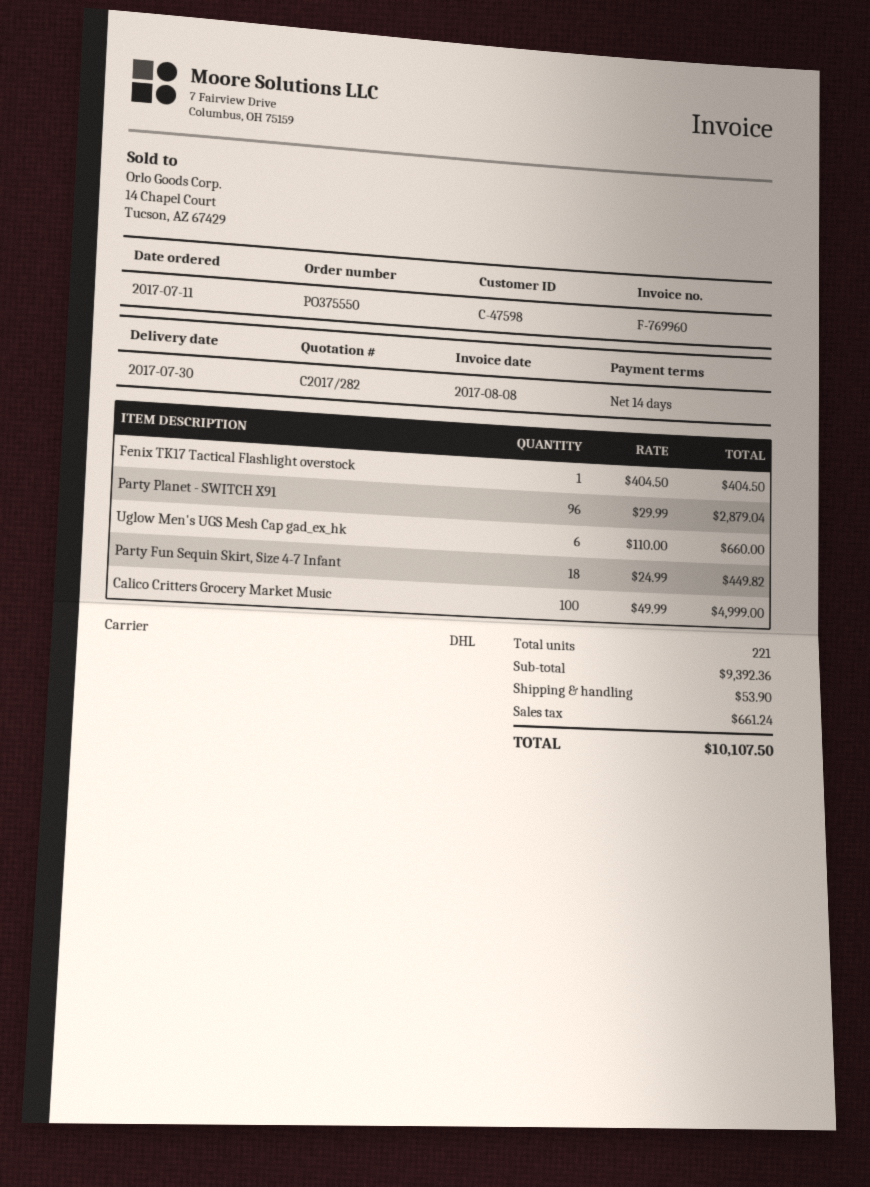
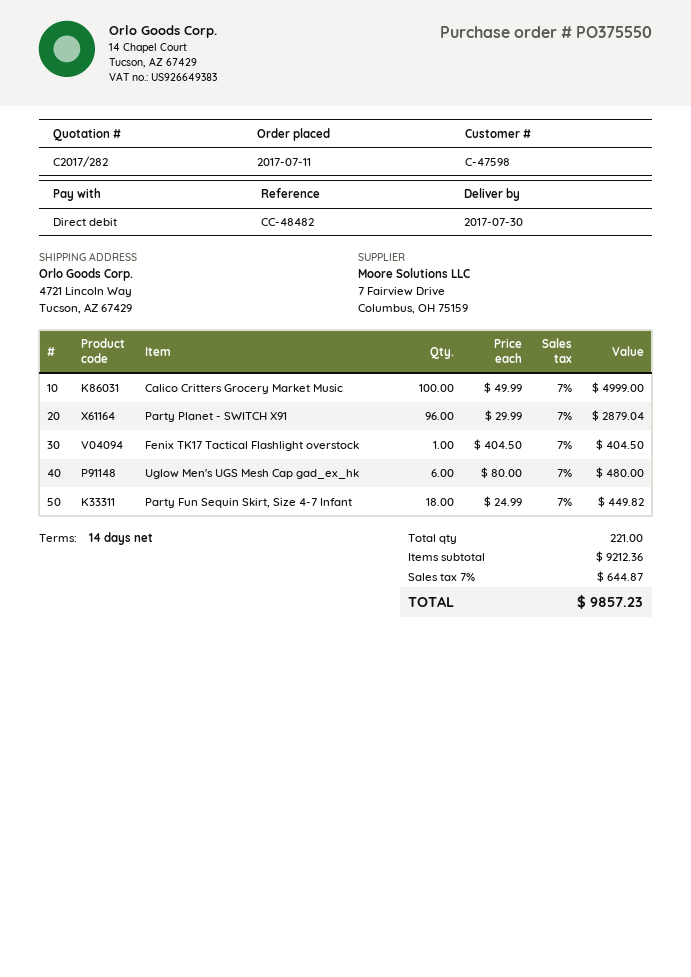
Uglow Men's UGS Mesh Cap gad_ex_hk: 6 x 110.00 = 660.00 -> 6 x 80.00 = 480.00
subtotal: 9392.36 -> 9212.36
shipping: 53.90 -> none
tax: 661.24 -> 644.87
total: 10107.50 -> 9857.23

